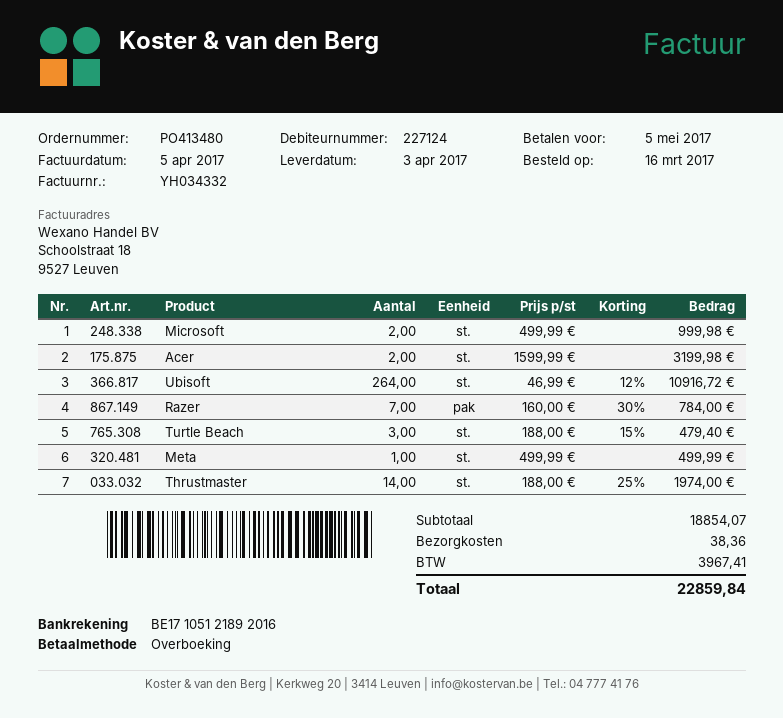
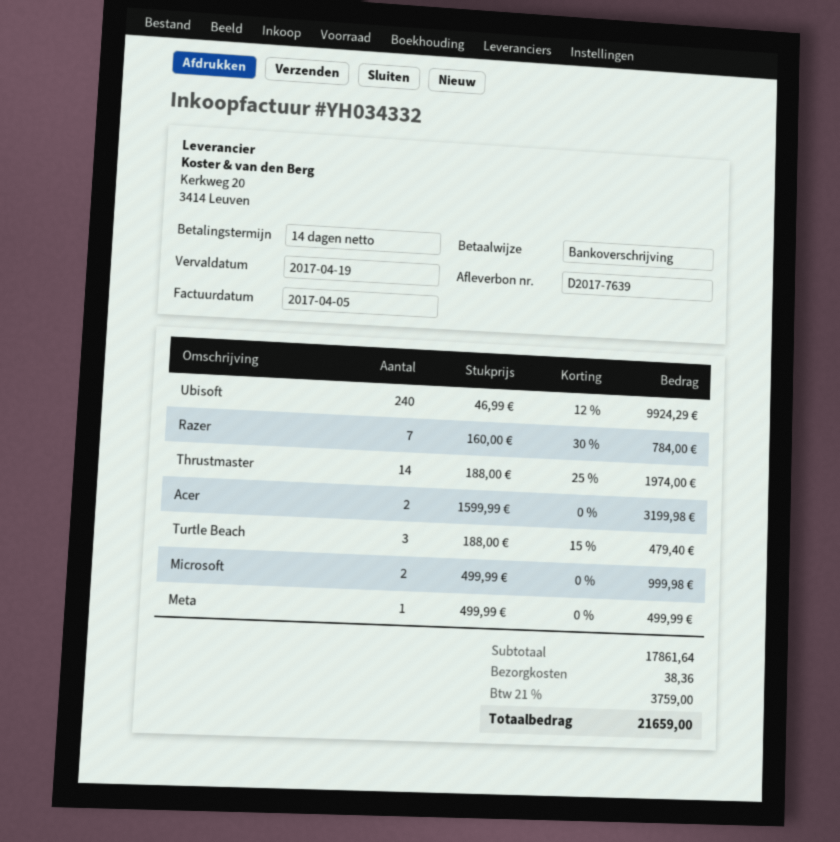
due date: 2017-05-05 -> 2017-04-19
Ubisoft: 264 x 46.99 - 12% = 10916.72 -> 240 x 46.99 - 12% = 9924.29
subtotal: 18854.07 -> 17861.64
tax: 3967.41 -> 3759.00
total: 22859.84 -> 21659.00

